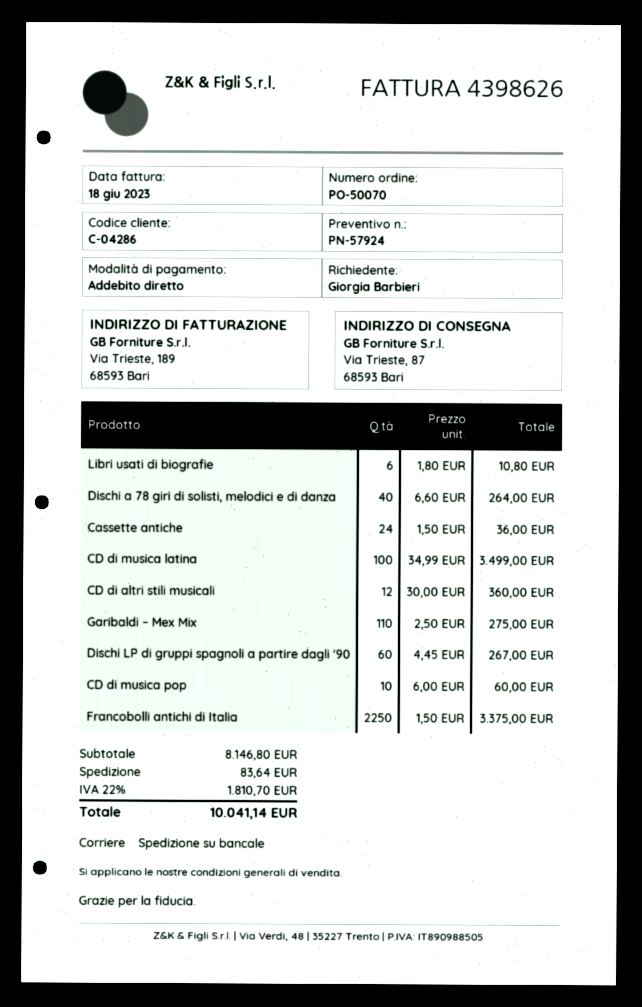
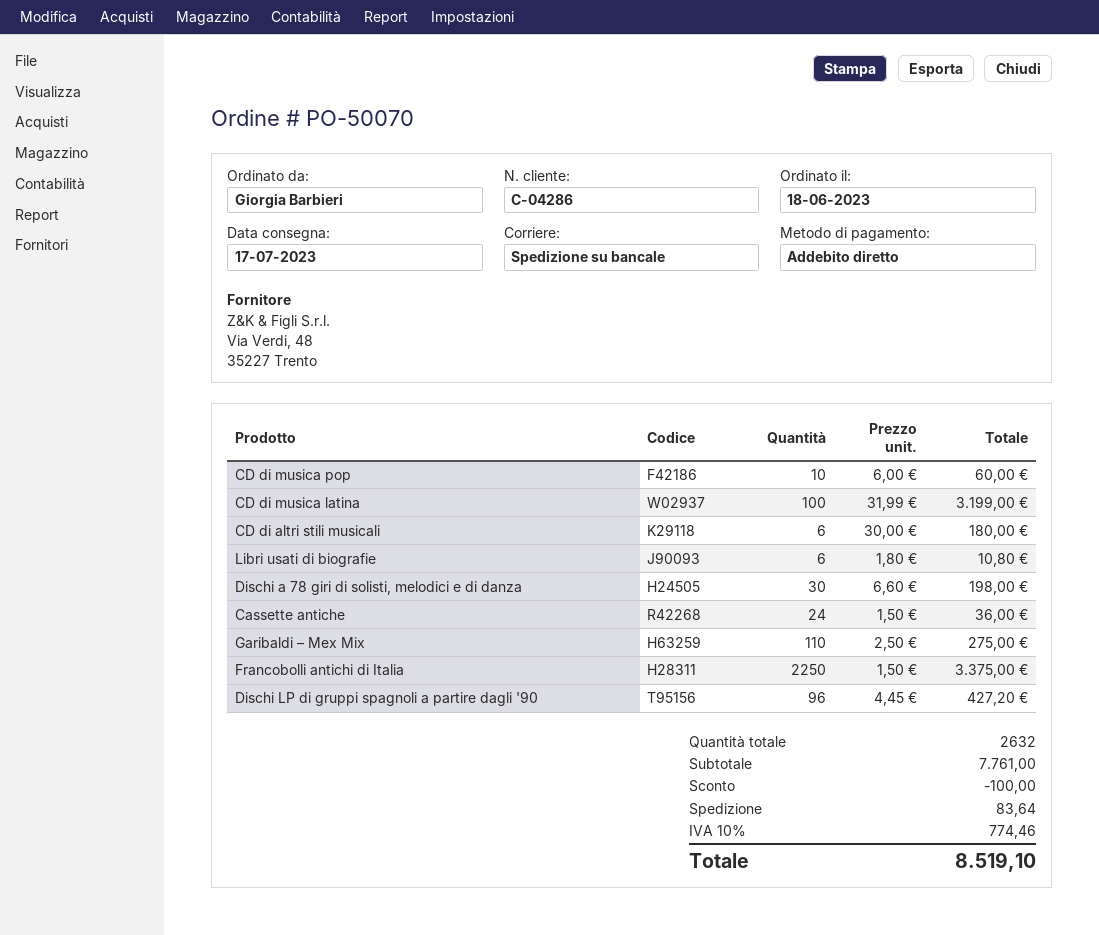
Dischi a 78 giri di solisti, melodici e di danza: 40 x 6.60 = 264.00 -> 30 x 6.60 = 198.00
CD di musica latina: 100 x 34.99 = 3499.00 -> 100 x 31.99 = 3199.00
CD di altri stili musicali: 12 x 30.00 = 360.00 -> 6 x 30.00 = 180.00
Dischi LP di gruppi spagnoli a partire dagli '90: 60 x 4.45 = 267.00 -> 96 x 4.45 = 427.20
subtotal: 8146.80 -> 7761.00
discount: none -> 100.00
tax: 22% = 1810.70 -> 10% = 774.46
total: 10041.14 -> 8519.10

